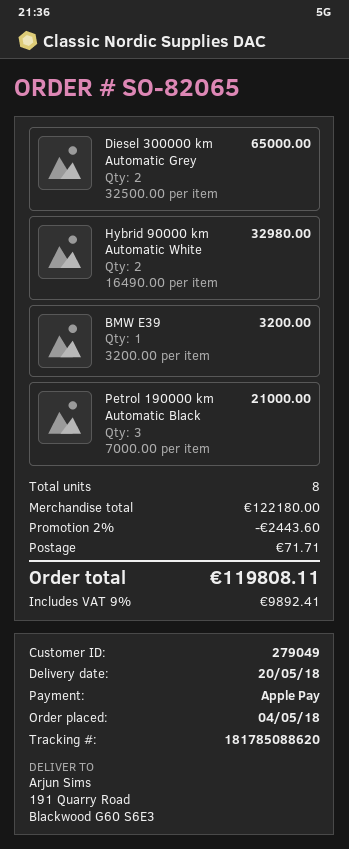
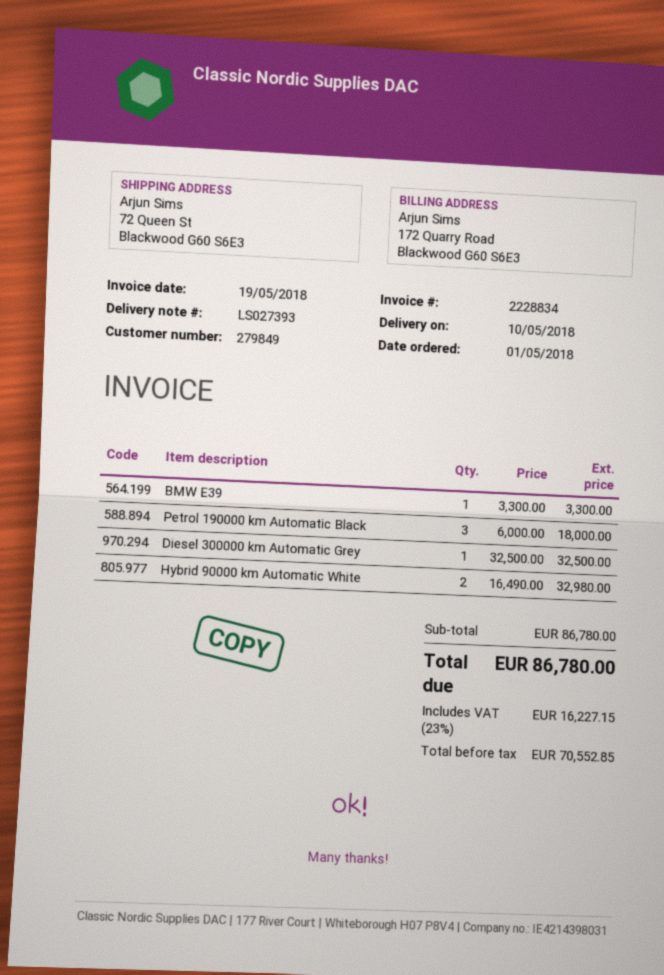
order date: 2018-05-04 -> 2018-05-01
delivery date: 2018-05-20 -> 2018-05-10
customer number: 279049 -> 279849
ship to: 191 Quarry Road, Blackwood G60 S6E3 -> 72 Queen St, Blackwood G60 S6E3
Diesel 300000 km Automatic Grey: 2 x 32500.00 = 65000.00 -> 1 x 32500.00 = 32500.00
BMW E39: 1 x 3200.00 = 3200.00 -> 1 x 3300.00 = 3300.00
Petrol 190000 km Automatic Black: 3 x 7000.00 = 21000.00 -> 3 x 6000.00 = 18000.00
subtotal: 122180.00 -> 86780.00
discount: 2% = 2443.60 -> none
shipping: 71.71 -> none
tax: 9% = 9892.41 -> 23% = 16227.15
total: 119808.11 -> 86780.00

